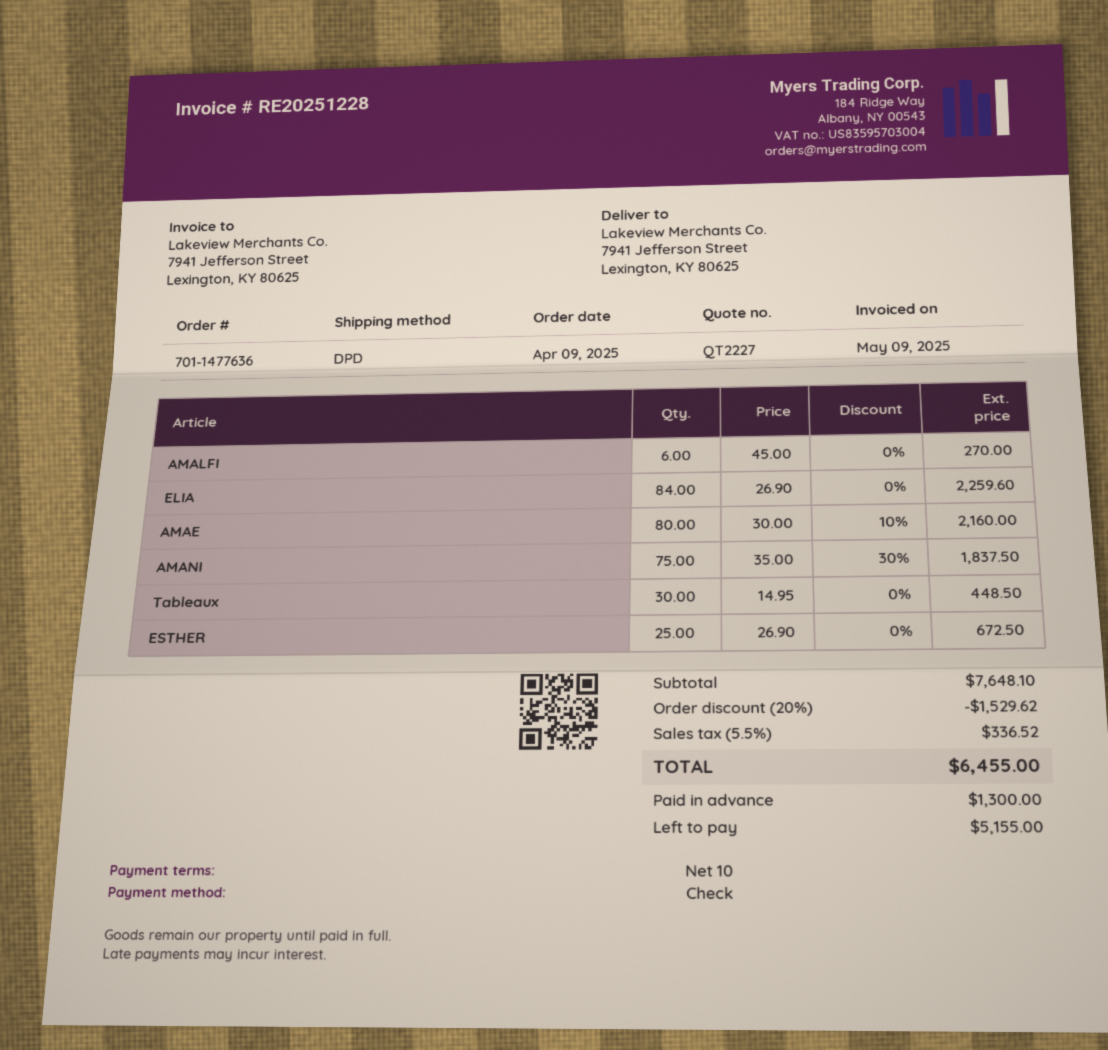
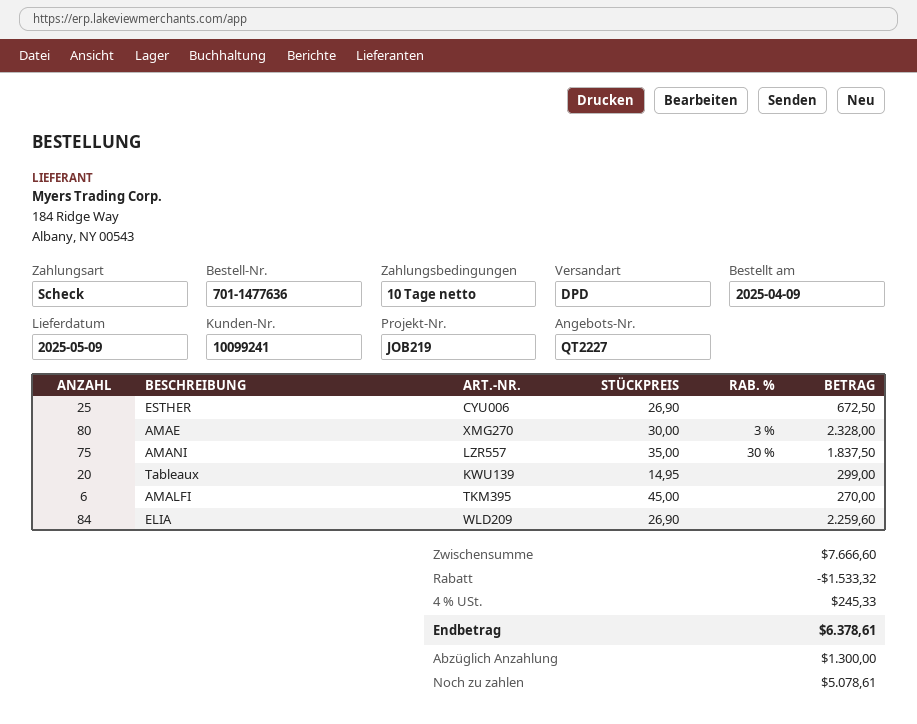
AMAE: 80 x 30.00 - 10% = 2160.00 -> 80 x 30.00 - 3% = 2328.00
Tableaux: 30 x 14.95 = 448.50 -> 20 x 14.95 = 299.00
subtotal: 7648.10 -> 7666.60
discount: 1529.62 -> 1533.32
tax: 5.5% = 336.52 -> 4% = 245.33
total: 6455.00 -> 6378.61
balance: 5155.00 -> 5078.61

